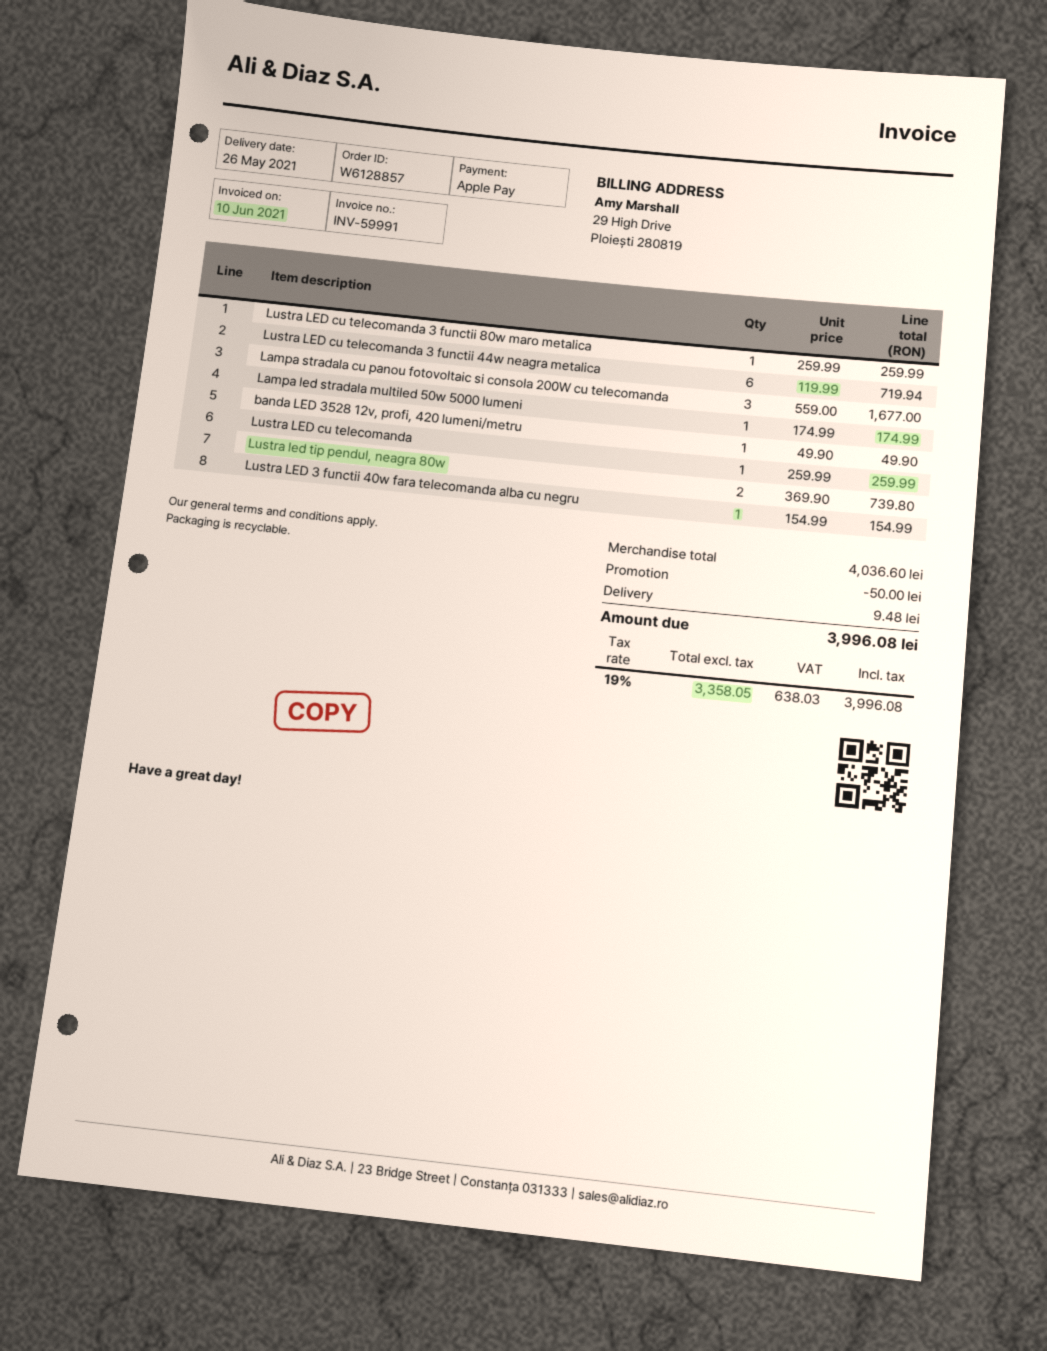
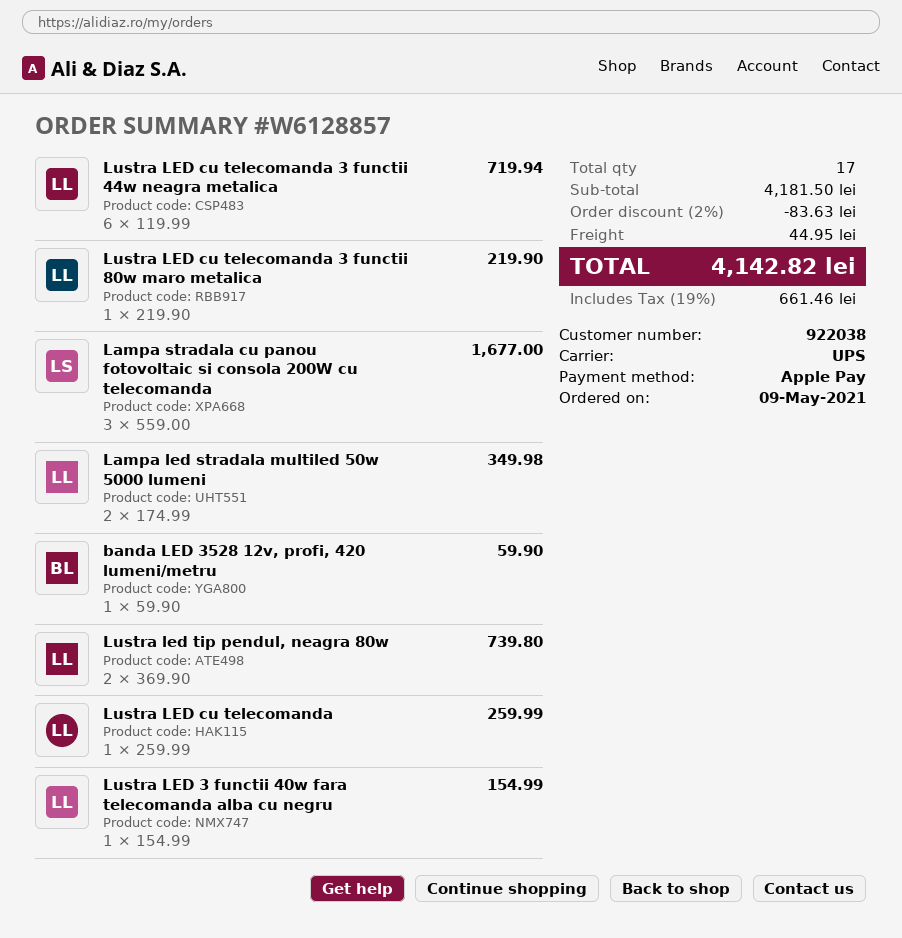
Lustra LED cu telecomanda 3 functii 80w maro metalica: 1 x 259.99 = 259.99 -> 1 x 219.90 = 219.90
Lampa led stradala multiled 50w 5000 lumeni: 1 x 174.99 = 174.99 -> 2 x 174.99 = 349.98
banda LED 3528 12v, profi, 420 lumeni/metru: 1 x 49.90 = 49.90 -> 1 x 59.90 = 59.90
subtotal: 4036.60 -> 4181.50
discount: 50.00 -> 83.63
shipping: 9.48 -> 44.95
tax: 19% = 638.03 -> 19% = 661.46
total: 3996.08 -> 4142.82

